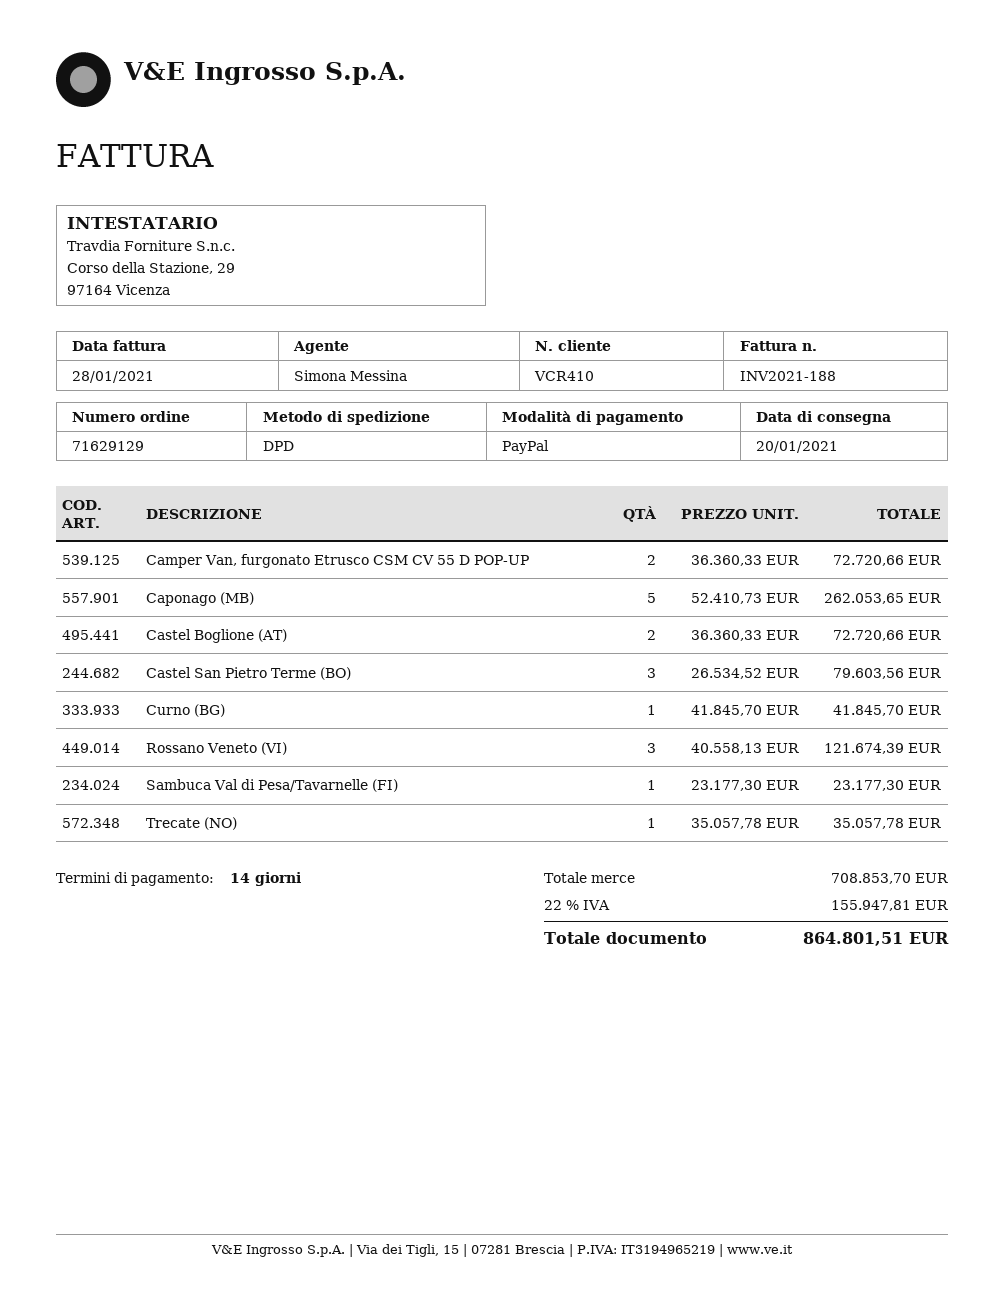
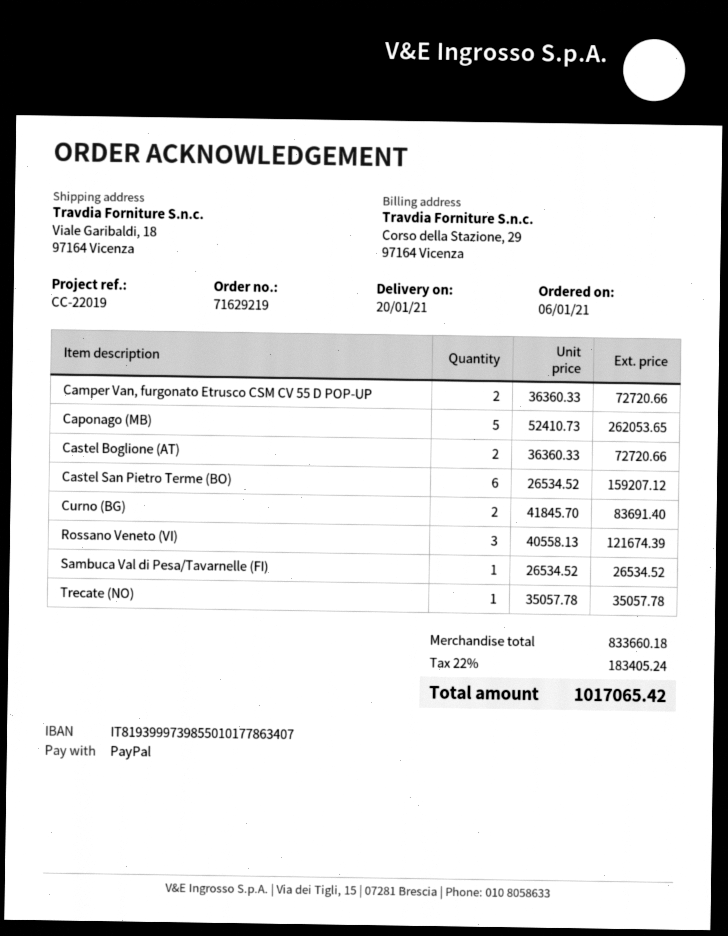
order number: 71629129 -> 71629219
Castel San Pietro Terme (BO): 3 x 26534.52 = 79603.56 -> 6 x 26534.52 = 159207.12
Curno (BG): 1 x 41845.70 = 41845.70 -> 2 x 41845.70 = 83691.40
Sambuca Val di Pesa/Tavarnelle (FI): 1 x 23177.30 = 23177.30 -> 1 x 26534.52 = 26534.52
subtotal: 708853.70 -> 833660.18
tax: 22% = 155947.81 -> 22% = 183405.24
total: 864801.51 -> 1017065.42

